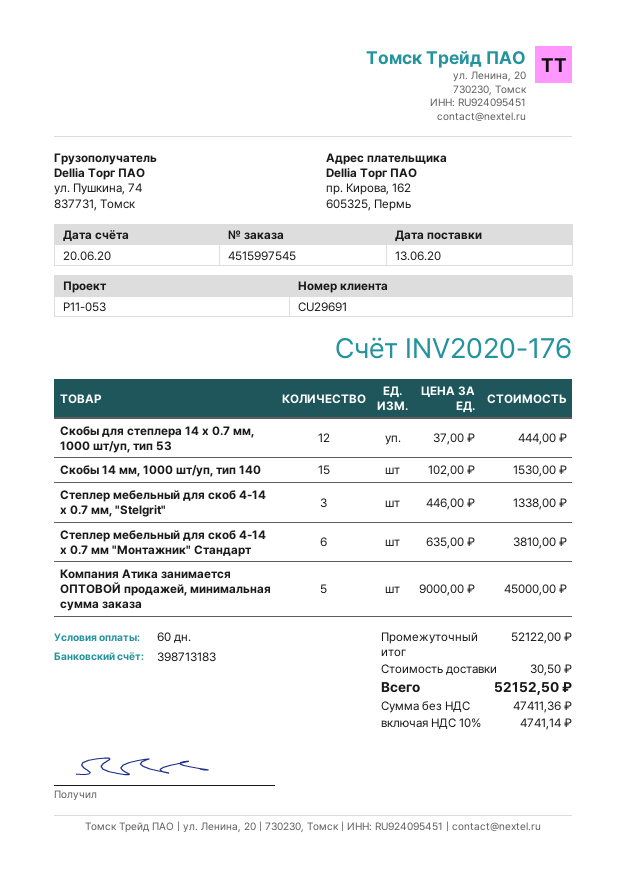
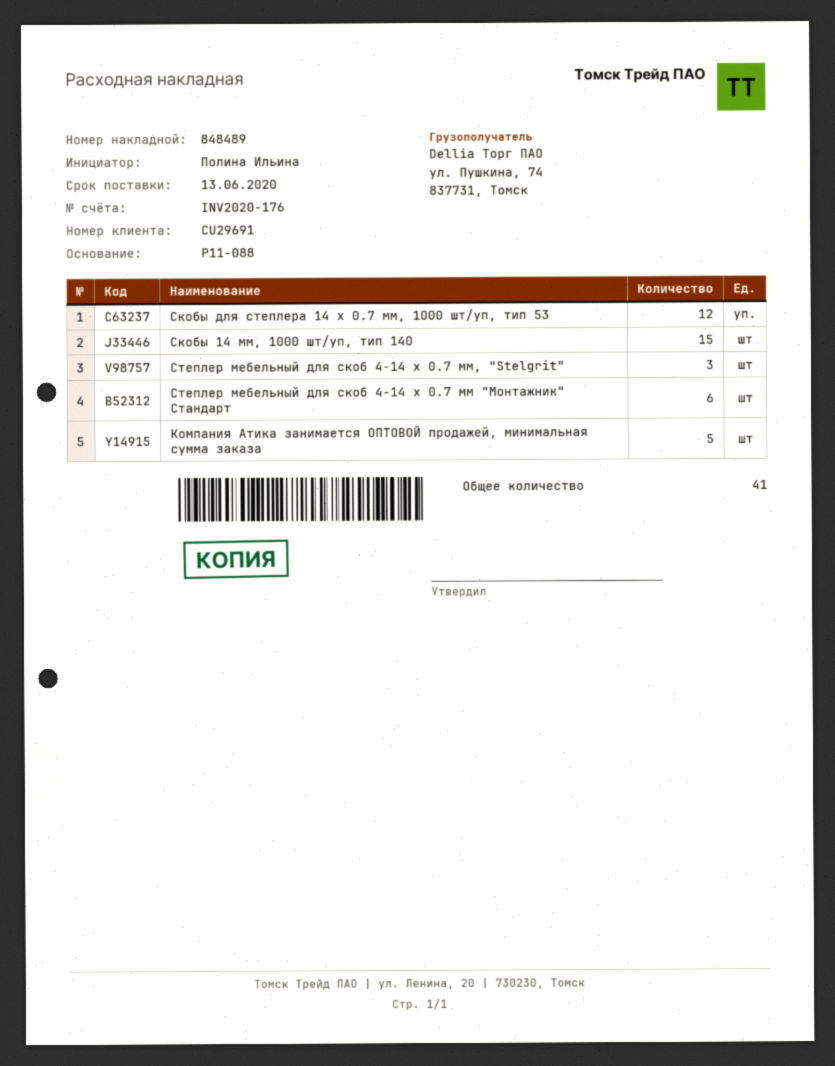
reference: P11-053 -> P11-088

